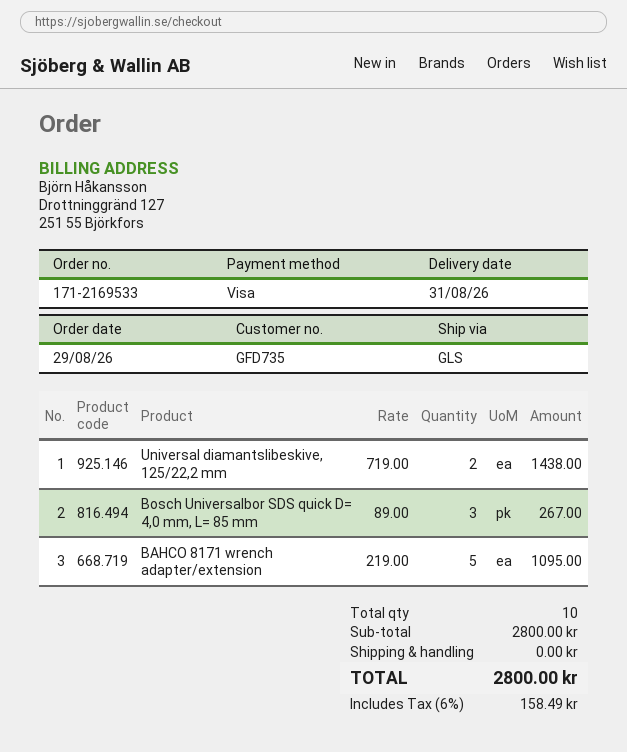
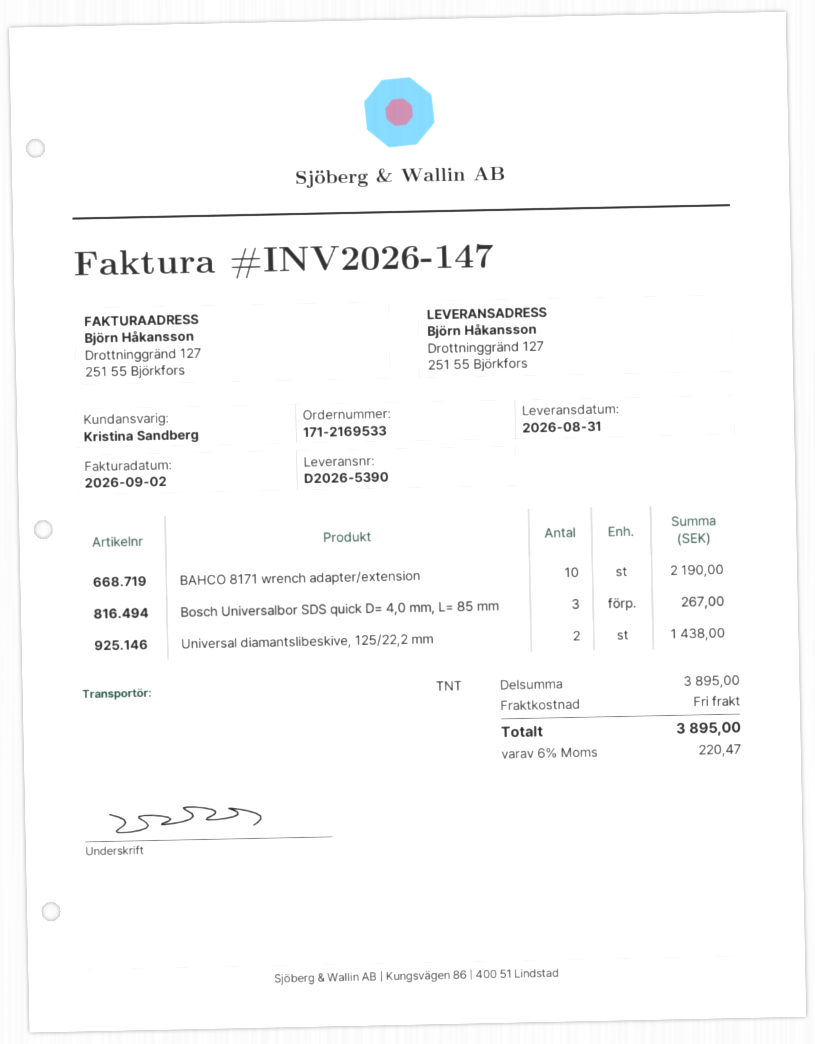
shipping method: GLS -> TNT
BAHCO 8171 wrench adapter/extension: 5 for 1095.00 -> 10 for 2190.00
subtotal: 2800.00 -> 3895.00
tax: 6% = 158.49 -> 6% = 220.47
total: 2800.00 -> 3895.00

